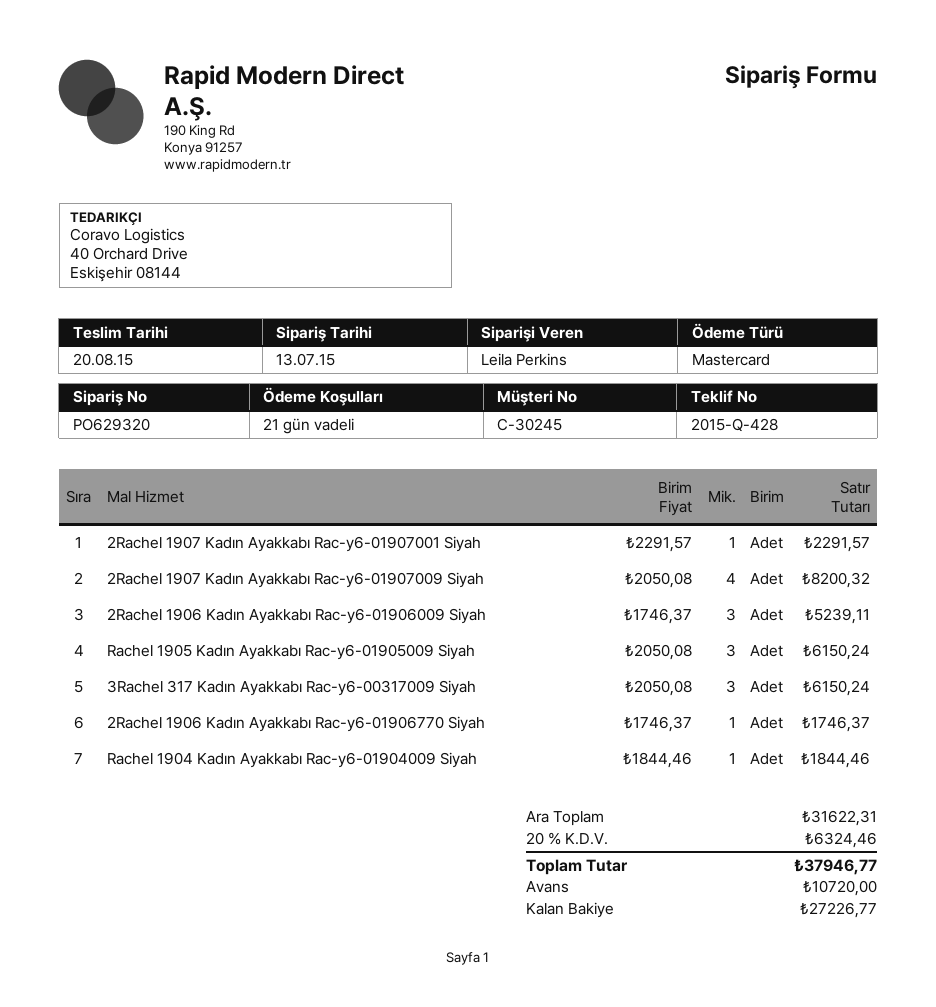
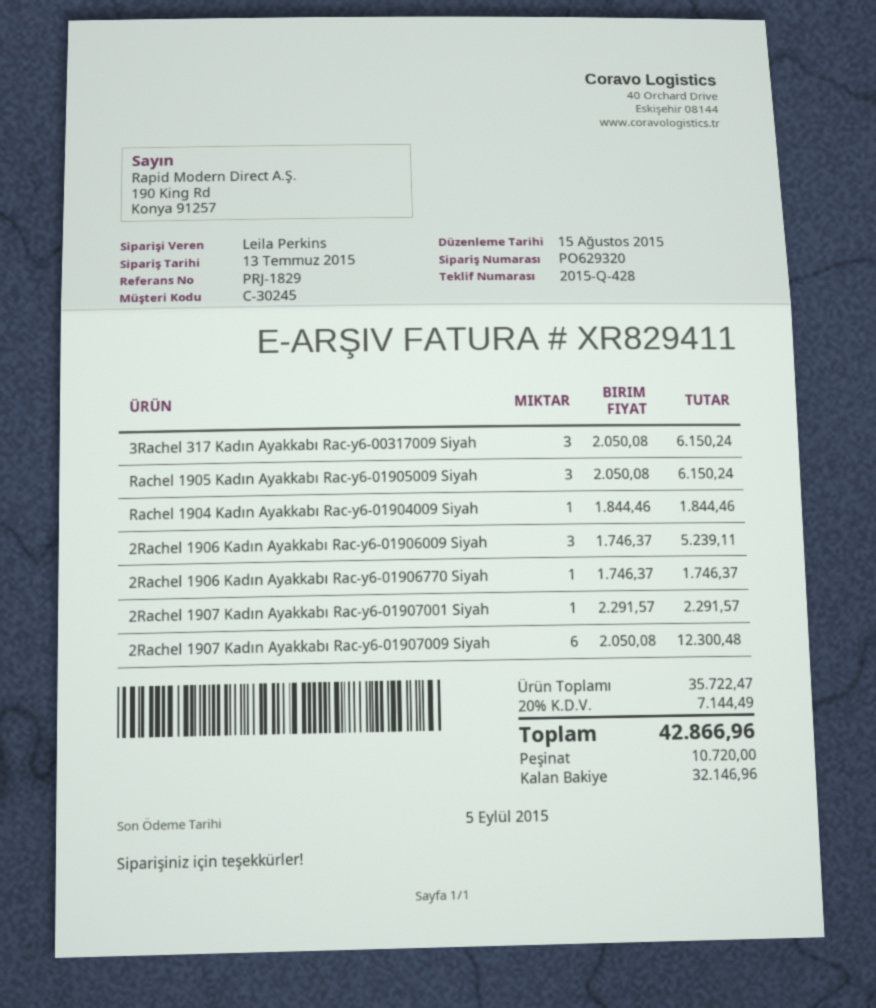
2Rachel 1907 Kadın Ayakkabı Rac-y6-01907009 Siyah: 4 x 2050.08 = 8200.32 -> 6 x 2050.08 = 12300.48
subtotal: 31622.31 -> 35722.47
tax: 20% = 6324.46 -> 20% = 7144.49
total: 37946.77 -> 42866.96
balance: 27226.77 -> 32146.96

